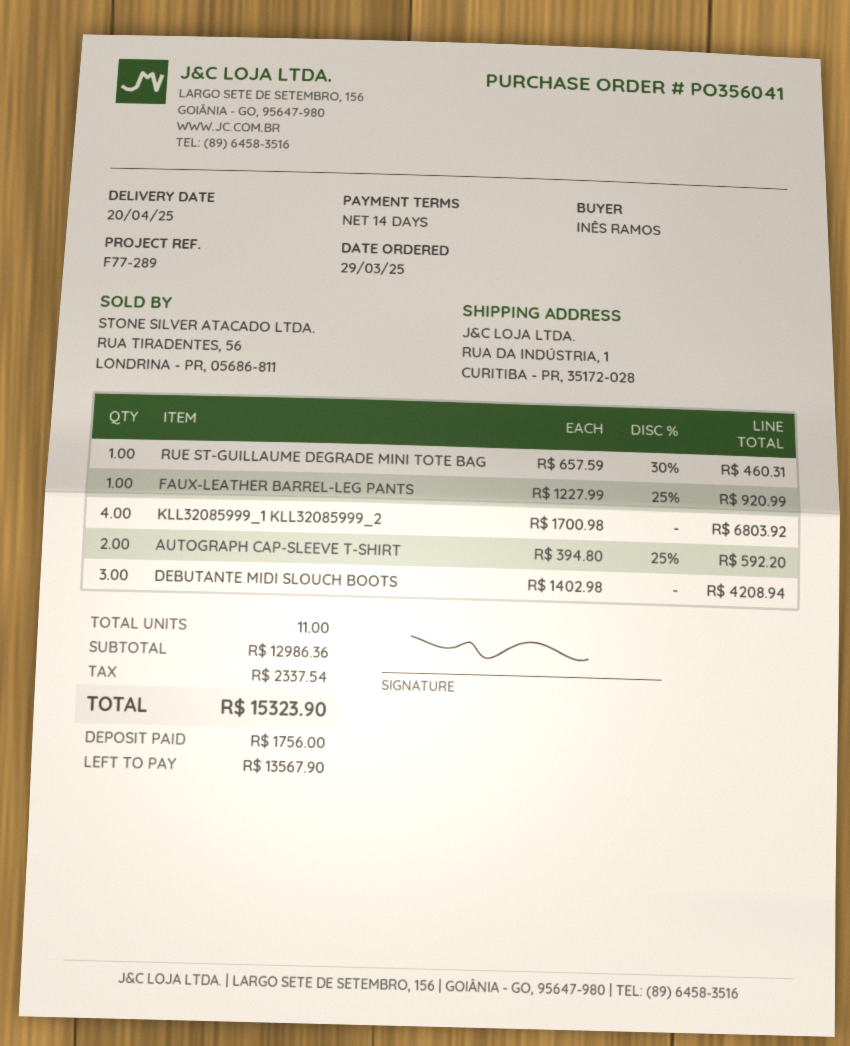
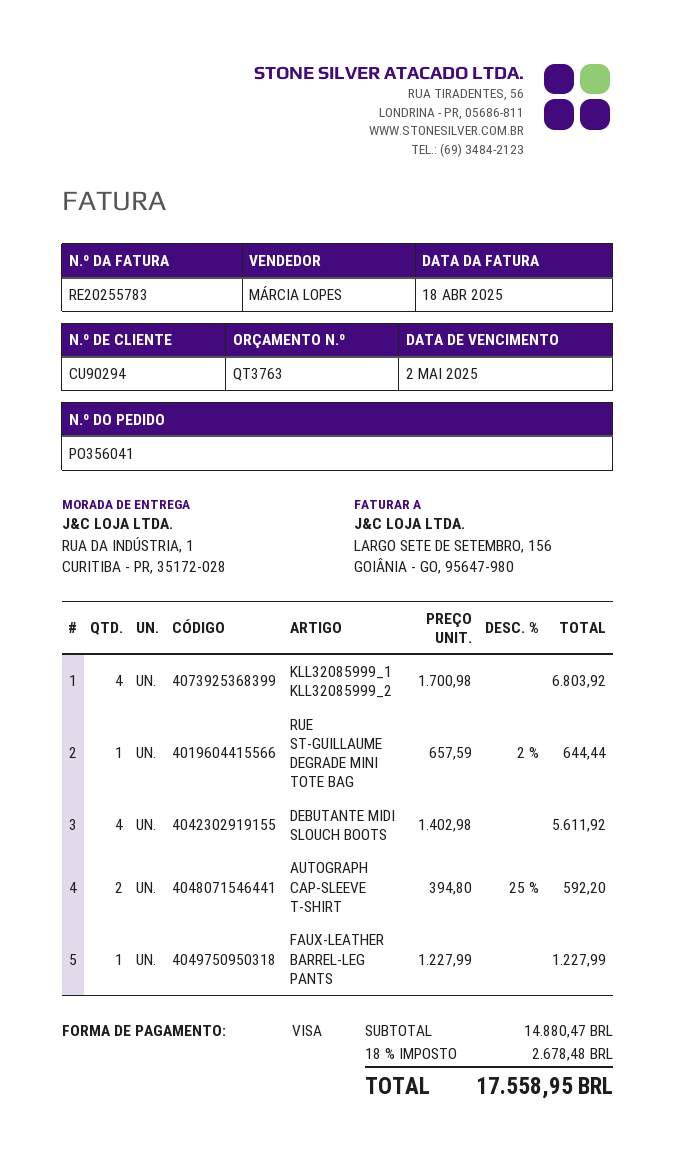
RUE ST-GUILLAUME DEGRADE MINI TOTE BAG: 1 x 657.59 - 30% = 460.31 -> 1 x 657.59 - 2% = 644.44
FAUX-LEATHER BARREL-LEG PANTS: 1 x 1227.99 - 25% = 920.99 -> 1 x 1227.99 = 1227.99
DEBUTANTE MIDI SLOUCH BOOTS: 3 x 1402.98 = 4208.94 -> 4 x 1402.98 = 5611.92
subtotal: 12986.36 -> 14880.47
tax: 2337.54 -> 2678.48
total: 15323.90 -> 17558.95

